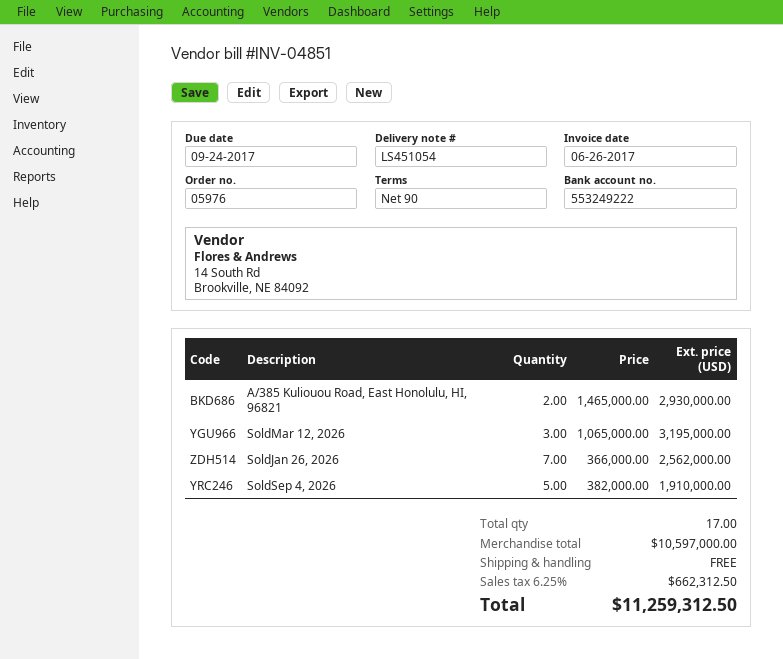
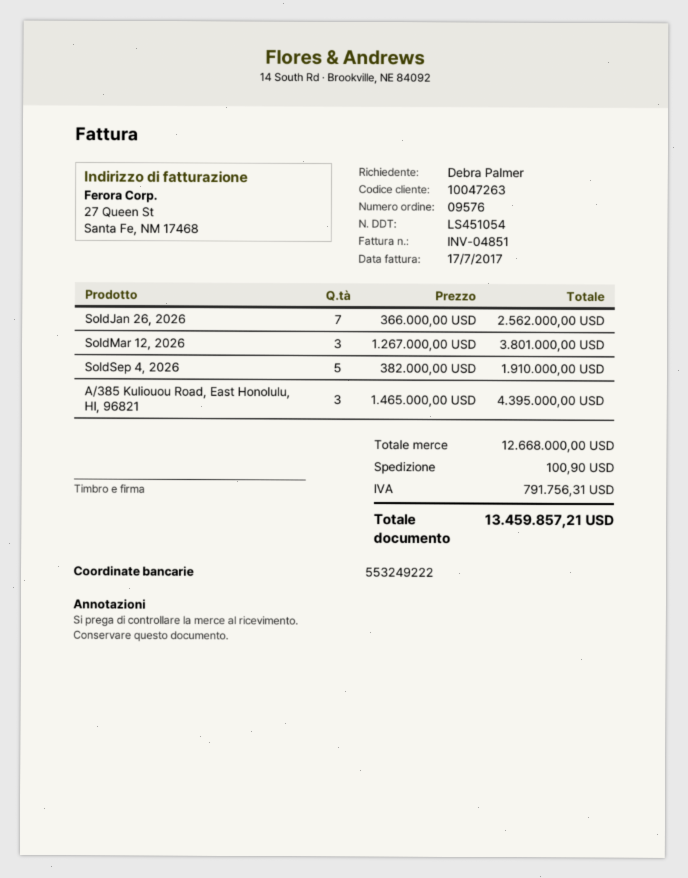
order number: 05976 -> 09576
invoice date: 2017-06-26 -> 2017-07-17
A/385 Kuliouou Road, East Honolulu, HI, 96821: 2 x 1465000.00 = 2930000.00 -> 3 x 1465000.00 = 4395000.00
SoldMar 12, 2026: 3 x 1065000.00 = 3195000.00 -> 3 x 1267000.00 = 3801000.00
subtotal: 10597000.00 -> 12668000.00
shipping: 0.00 -> 100.90
tax: 662312.50 -> 791756.31
total: 11259312.50 -> 13459857.21

